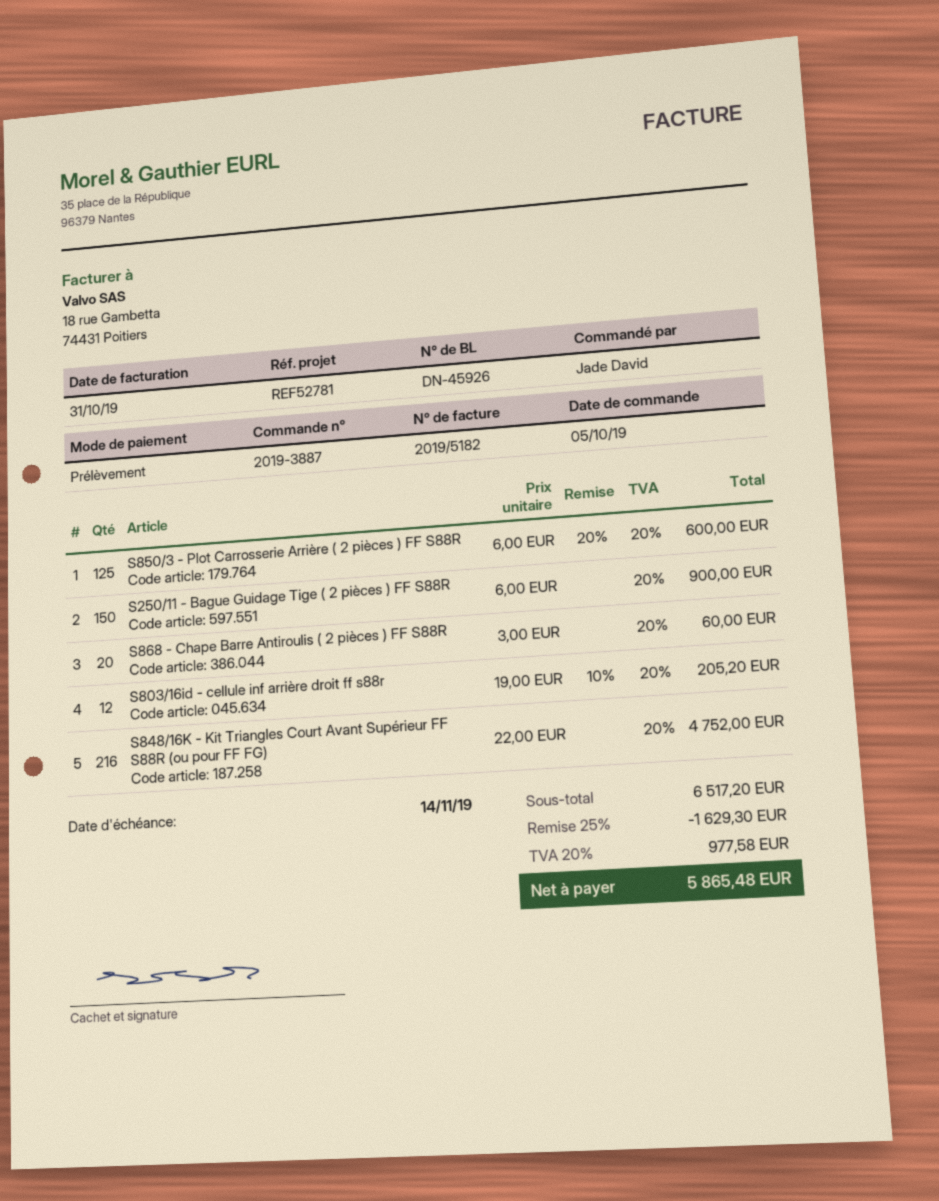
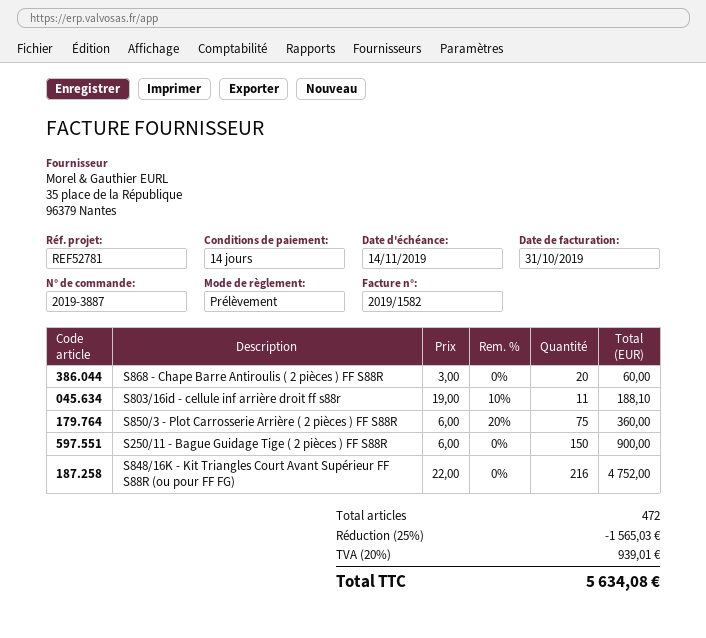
invoice number: 2019/5182 -> 2019/1582
S850/3 - Plot Carrosserie Arrière ( 2 pièces ) FF S88R: 125 x 6.00 - 20% = 600.00 -> 75 x 6.00 - 20% = 360.00
S803/16id - cellule inf arrière droit ff s88r: 12 x 19.00 - 10% = 205.20 -> 11 x 19.00 - 10% = 188.10
discount: 25% = 1629.30 -> 25% = 1565.03
tax: 20% = 977.58 -> 20% = 939.01
total: 5865.48 -> 5634.08

